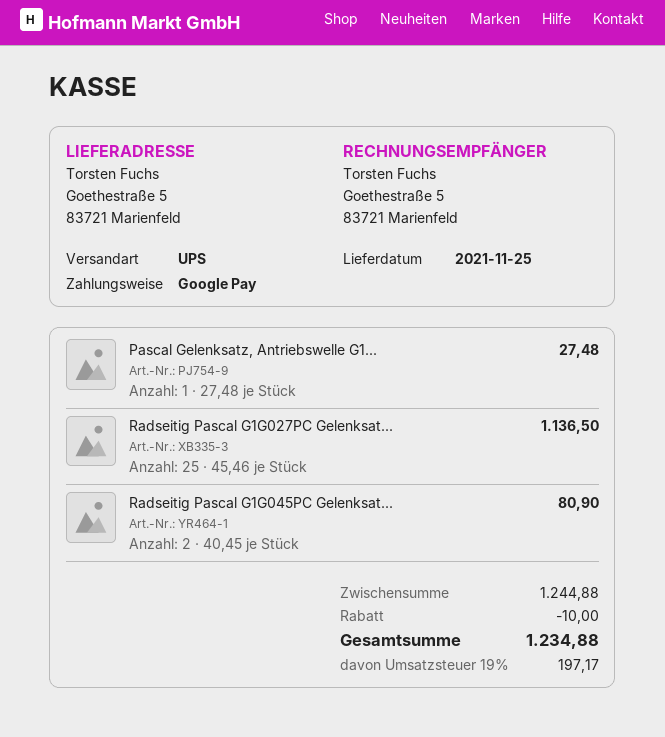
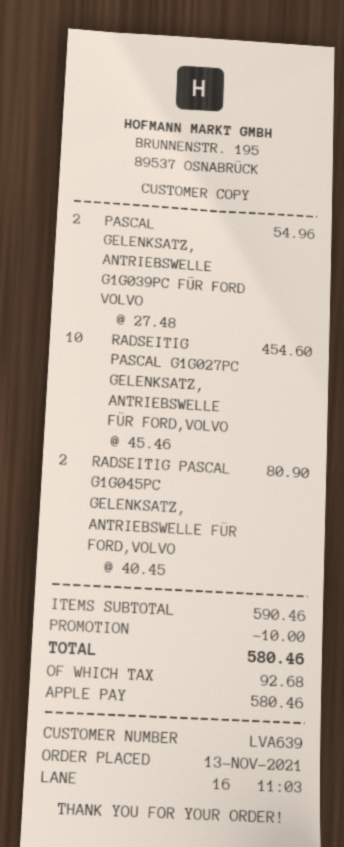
payment method: Google Pay -> Apple Pay
Pascal Gelenksatz, Antriebswelle G1...: 1 x 27.48 = 27.48 -> 2 x 27.48 = 54.96
Radseitig Pascal G1G027PC Gelenksat...: 25 x 45.46 = 1136.50 -> 10 x 45.46 = 454.60
subtotal: 1244.88 -> 590.46
tax: 197.17 -> 92.68
total: 1234.88 -> 580.46

